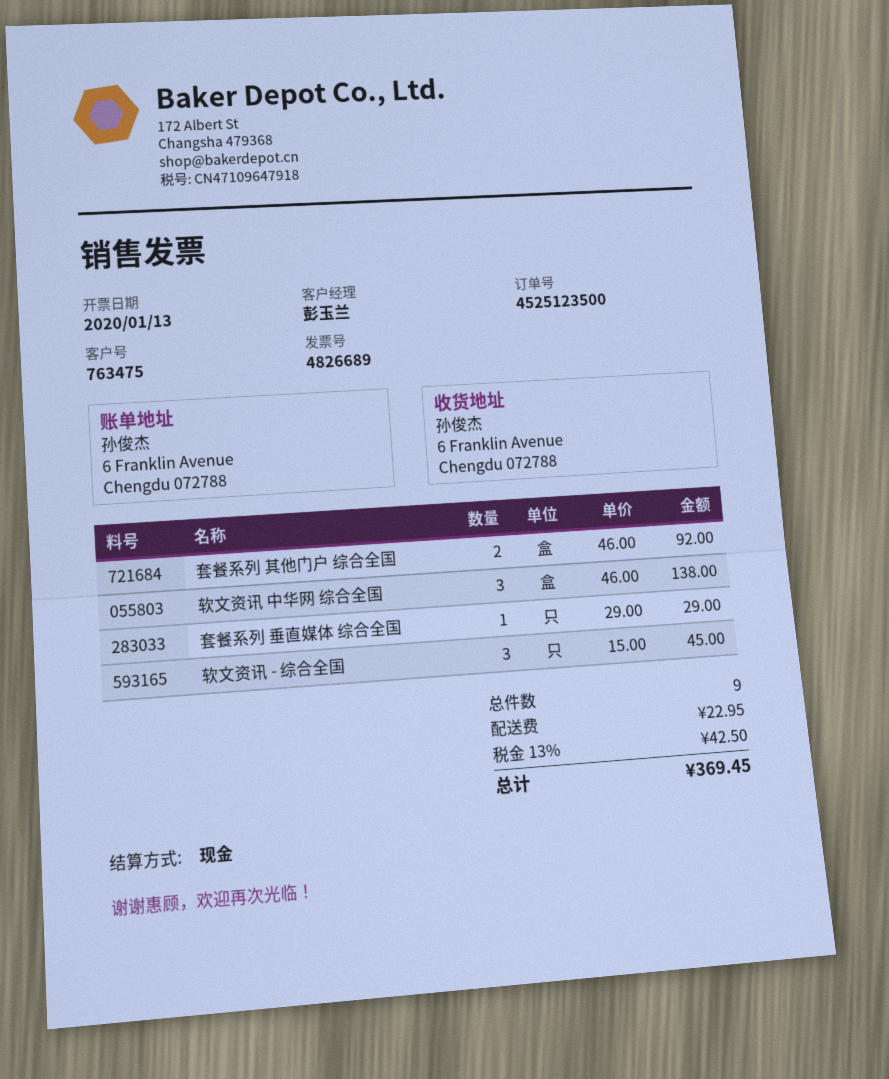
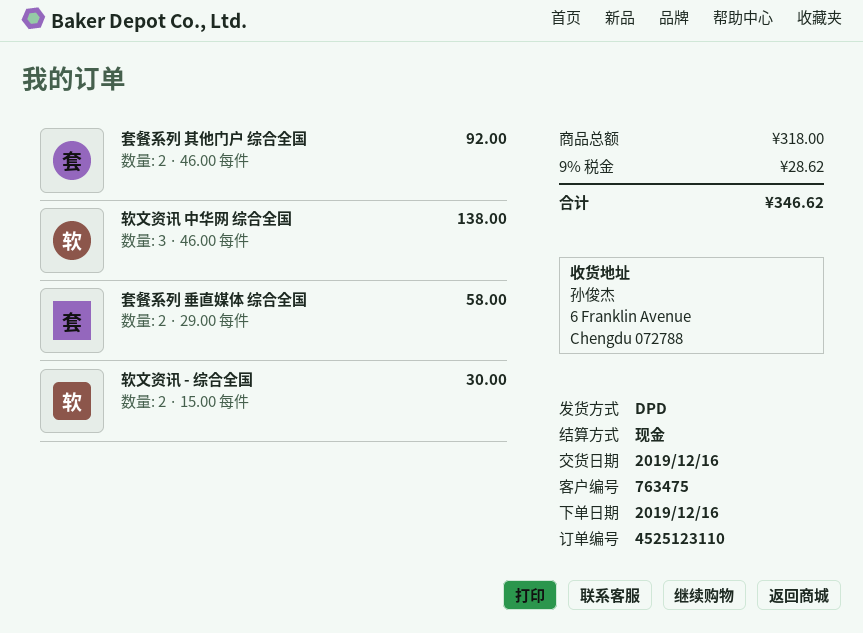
order number: 4525123500 -> 4525123110
套餐系列 垂直媒体 综合全国: 1 x 29.00 = 29.00 -> 2 x 29.00 = 58.00
软文资讯 - 综合全国: 3 x 15.00 = 45.00 -> 2 x 15.00 = 30.00
shipping: 22.95 -> none
tax: 13% = 42.50 -> 9% = 28.62
total: 369.45 -> 346.62

